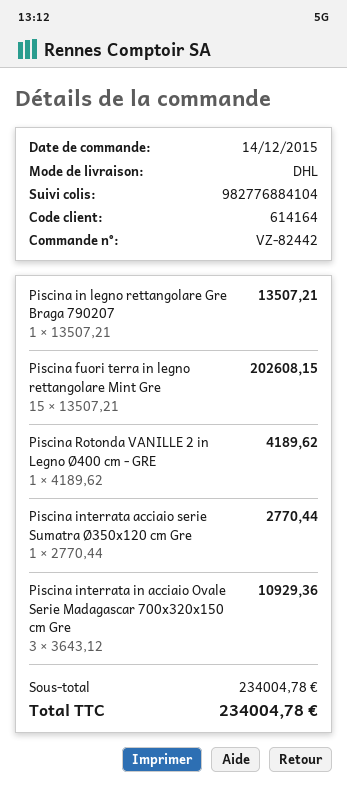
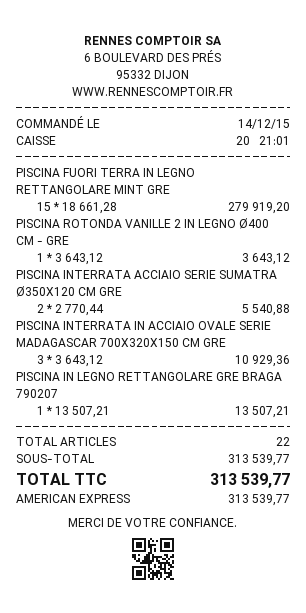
Piscina fuori terra in legno rettangolare Mint Gre: 15 x 13507.21 = 202608.15 -> 15 x 18661.28 = 279919.20
Piscina Rotonda VANILLE 2 in Legno Ø400 cm - GRE: 1 x 4189.62 = 4189.62 -> 1 x 3643.12 = 3643.12
Piscina interrata acciaio serie Sumatra Ø350x120 cm Gre: 1 x 2770.44 = 2770.44 -> 2 x 2770.44 = 5540.88
subtotal: 234004.78 -> 313539.77
total: 234004.78 -> 313539.77

